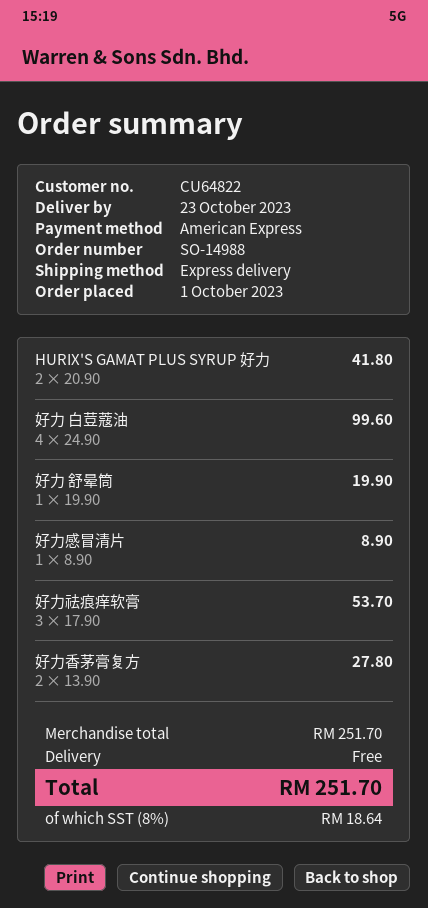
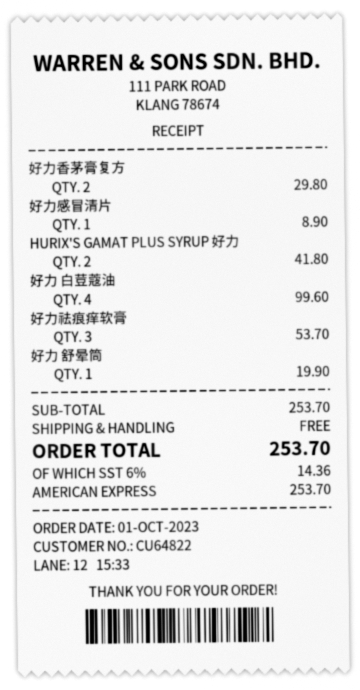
好力香茅膏复方: 2 for 27.80 -> 2 for 29.80
subtotal: 251.70 -> 253.70
tax: 8% = 18.64 -> 6% = 14.36
total: 251.70 -> 253.70

